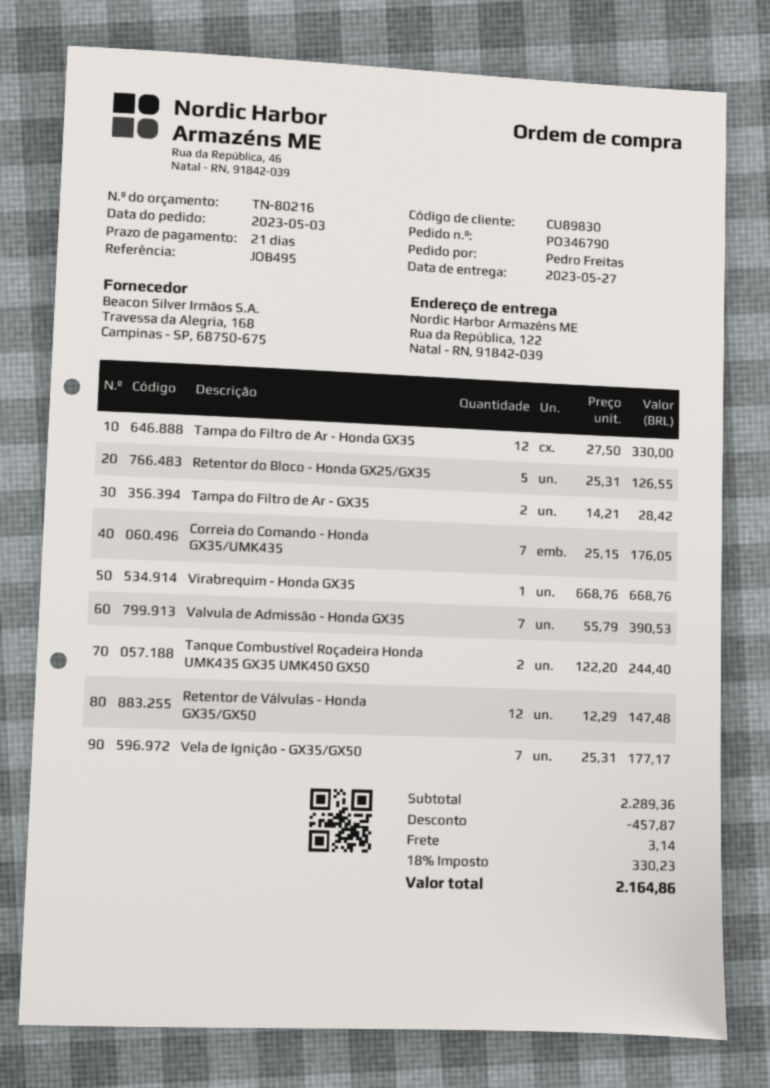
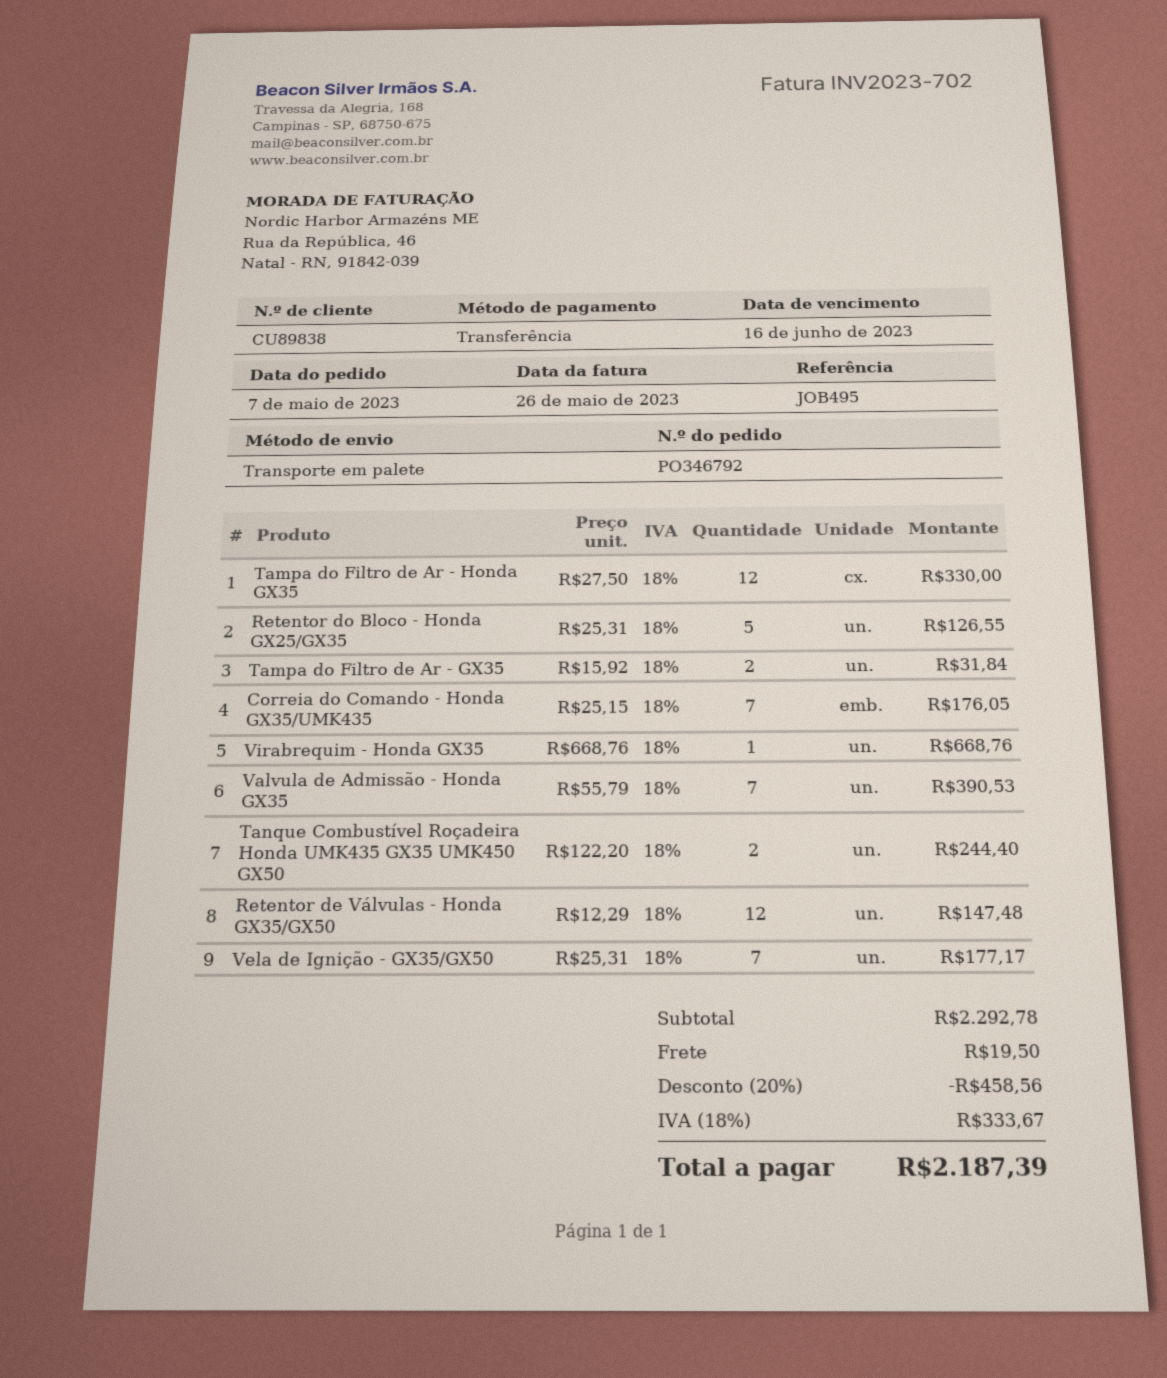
order number: PO346790 -> PO346792
order date: 2023-05-03 -> 2023-05-07
customer number: CU89830 -> CU89838
Tampa do Filtro de Ar - GX35: 2 x 14.21 = 28.42 -> 2 x 15.92 = 31.84
subtotal: 2289.36 -> 2292.78
discount: 457.87 -> 458.56
shipping: 3.14 -> 19.50
tax: 18% = 330.23 -> 18% = 333.67
total: 2164.86 -> 2187.39

